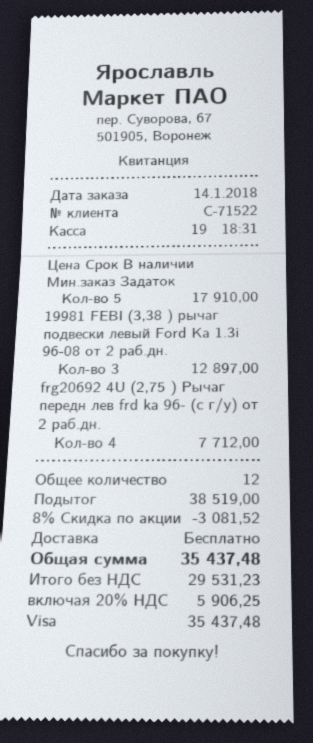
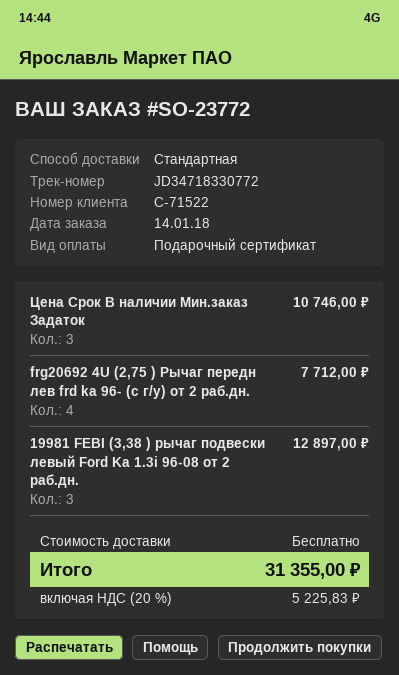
payment method: Visa -> gift card
Цена Срок В наличии Мин.заказ Задаток: 5 for 17910.00 -> 3 for 10746.00
discount: 8% = 3081.52 -> none
tax: 20% = 5906.25 -> 20% = 5225.83
total: 35437.48 -> 31355.00

